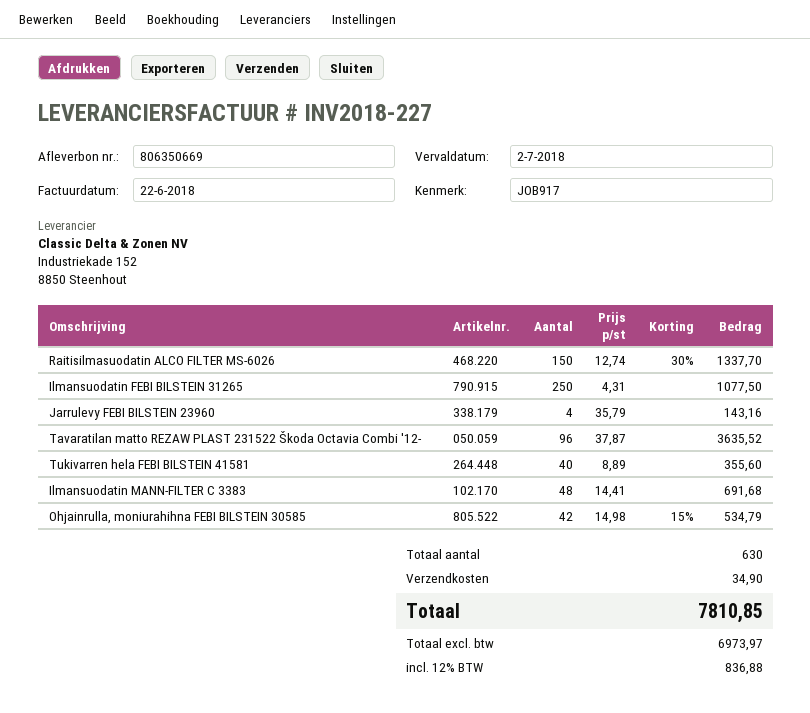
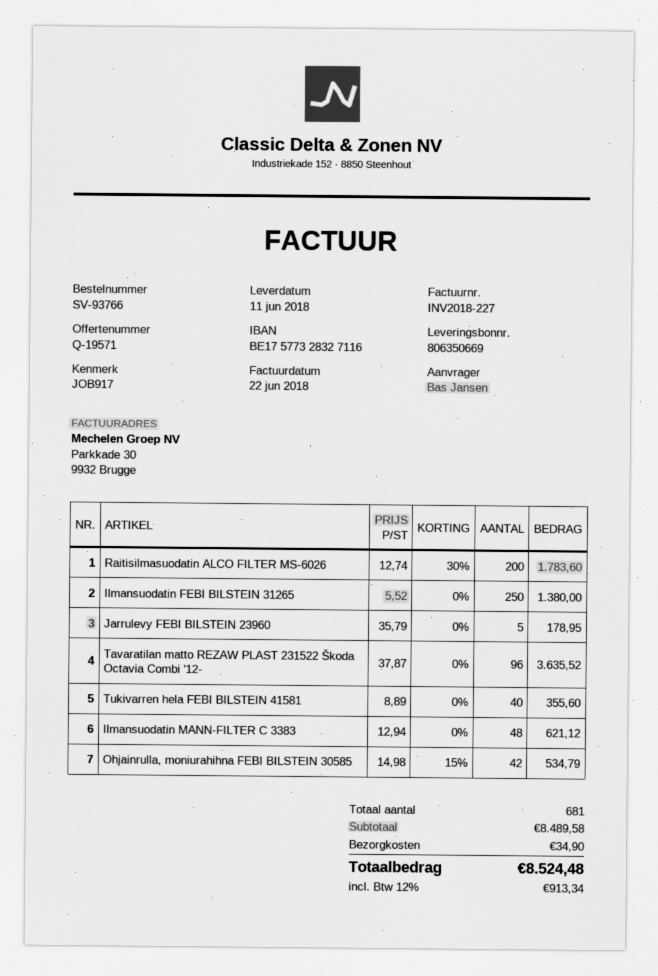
Raitisilmasuodatin ALCO FILTER MS-6026: 150 x 12.74 - 30% = 1337.70 -> 200 x 12.74 - 30% = 1783.60
Ilmansuodatin FEBI BILSTEIN 31265: 250 x 4.31 = 1077.50 -> 250 x 5.52 = 1380.00
Jarrulevy FEBI BILSTEIN 23960: 4 x 35.79 = 143.16 -> 5 x 35.79 = 178.95
Ilmansuodatin MANN-FILTER C 3383: 48 x 14.41 = 691.68 -> 48 x 12.94 = 621.12
total quantity: 630 -> 681
tax: 12% = 836.88 -> 12% = 913.34
total: 7810.85 -> 8524.48

